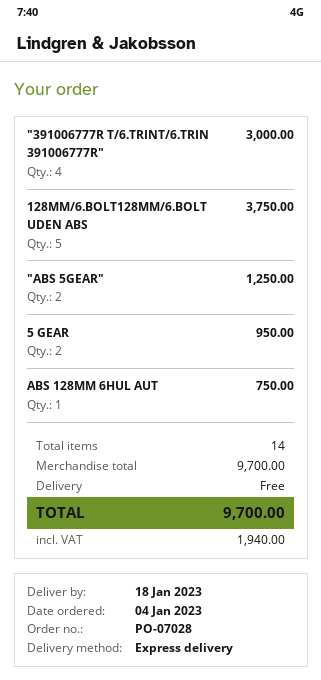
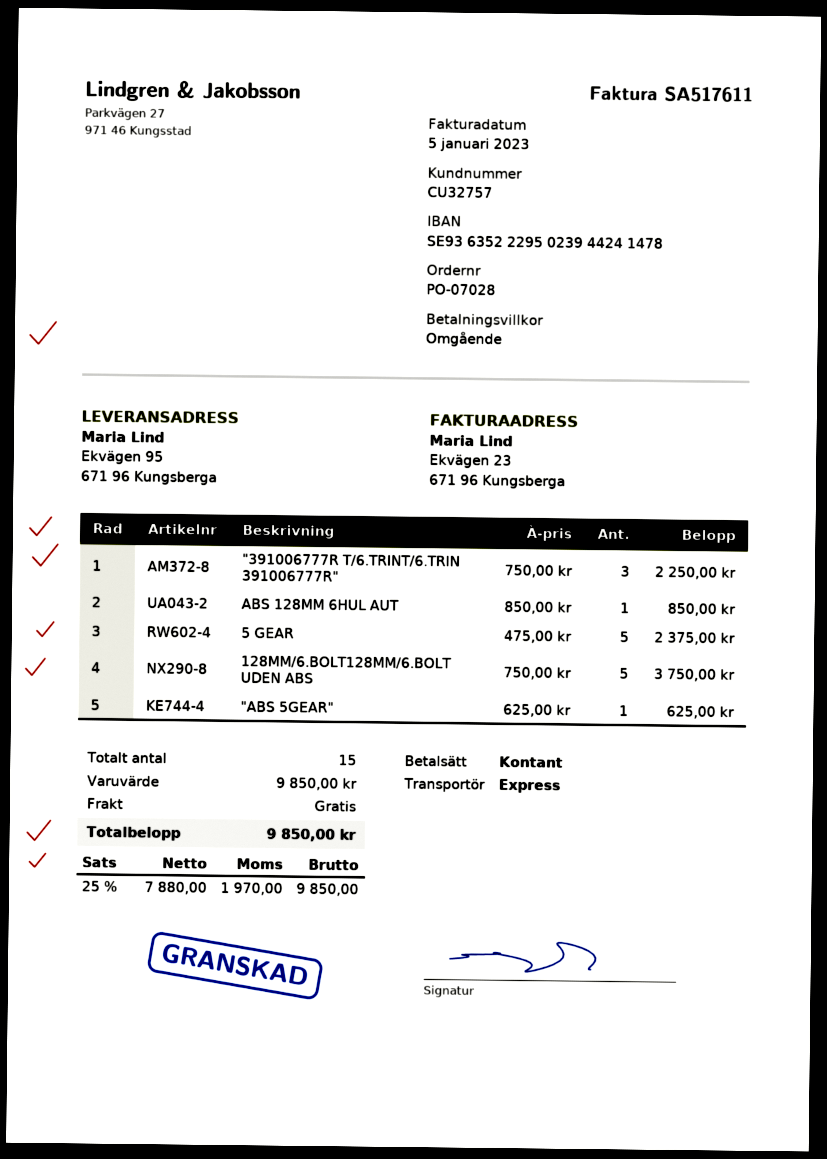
"391006777R T/6.TRINT/6.TRIN 391006777R": 4 for 3000.00 -> 3 for 2250.00
"ABS 5GEAR": 2 for 1250.00 -> 1 for 625.00
5 GEAR: 2 for 950.00 -> 5 for 2375.00
ABS 128MM 6HUL AUT: 1 for 750.00 -> 1 for 850.00
total quantity: 14 -> 15
subtotal: 9700.00 -> 9850.00
tax: 1940.00 -> 1970.00
total: 9700.00 -> 9850.00

